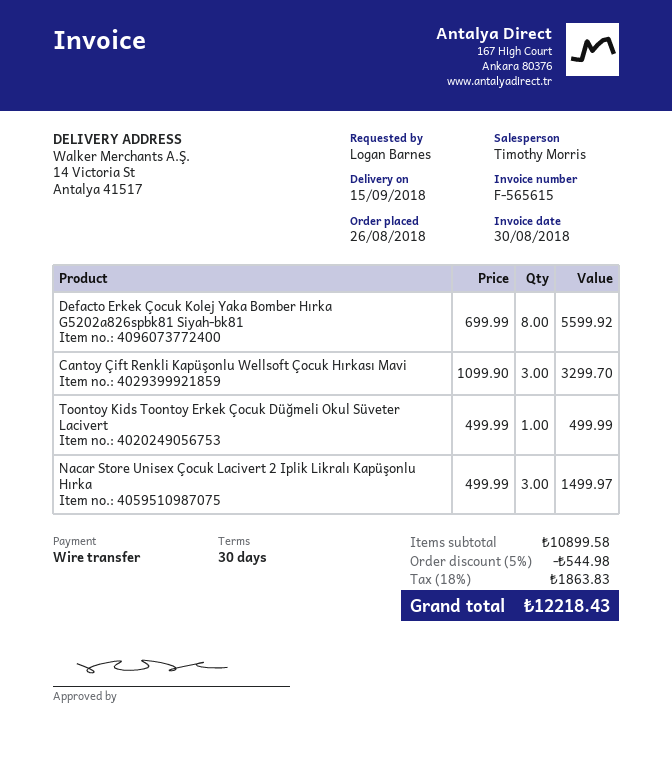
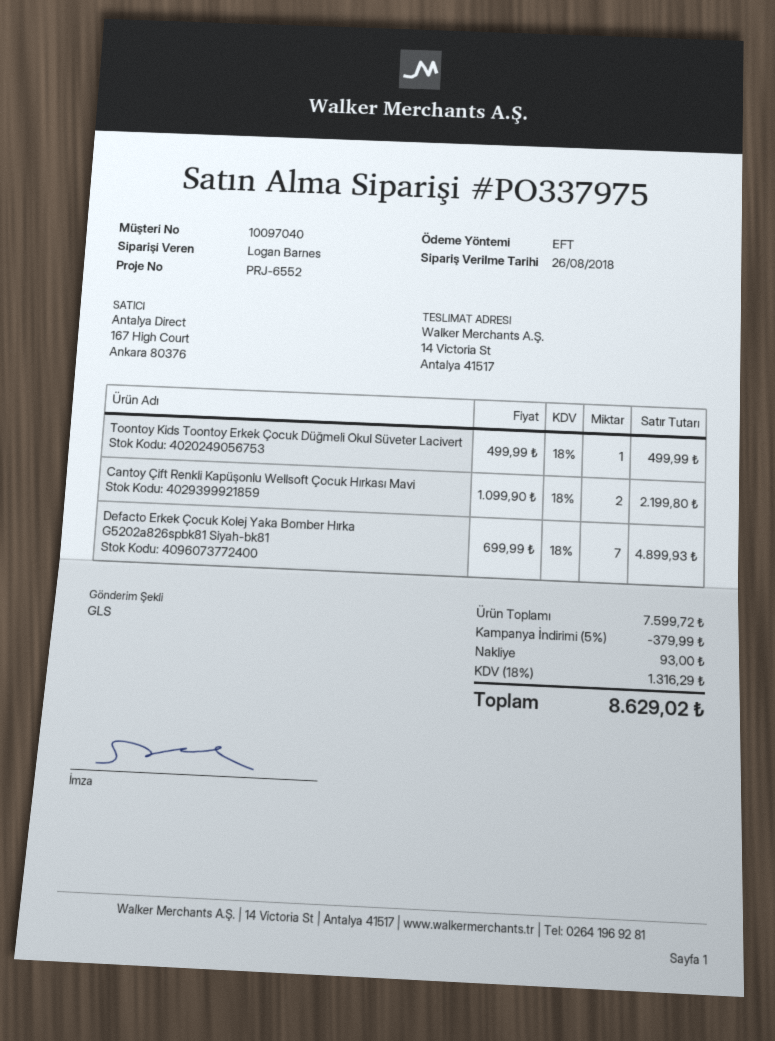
Defacto Erkek Çocuk Kolej Yaka Bomber Hırka G5202a826spbk81 Siyah-bk81: 8 x 699.99 = 5599.92 -> 7 x 699.99 = 4899.93
Cantoy Çift Renkli Kapüşonlu Wellsoft Çocuk Hırkası Mavi: 3 x 1099.90 = 3299.70 -> 2 x 1099.90 = 2199.80
Nacar Store Unisex Çocuk Lacivert 2 Iplik Likralı Kapüşonlu Hırka: 3 x 499.99 = 1499.97 -> none
subtotal: 10899.58 -> 7599.72
discount: 5% = 544.98 -> 5% = 379.99
shipping: none -> 93.00
tax: 18% = 1863.83 -> 18% = 1316.29
total: 12218.43 -> 8629.02

